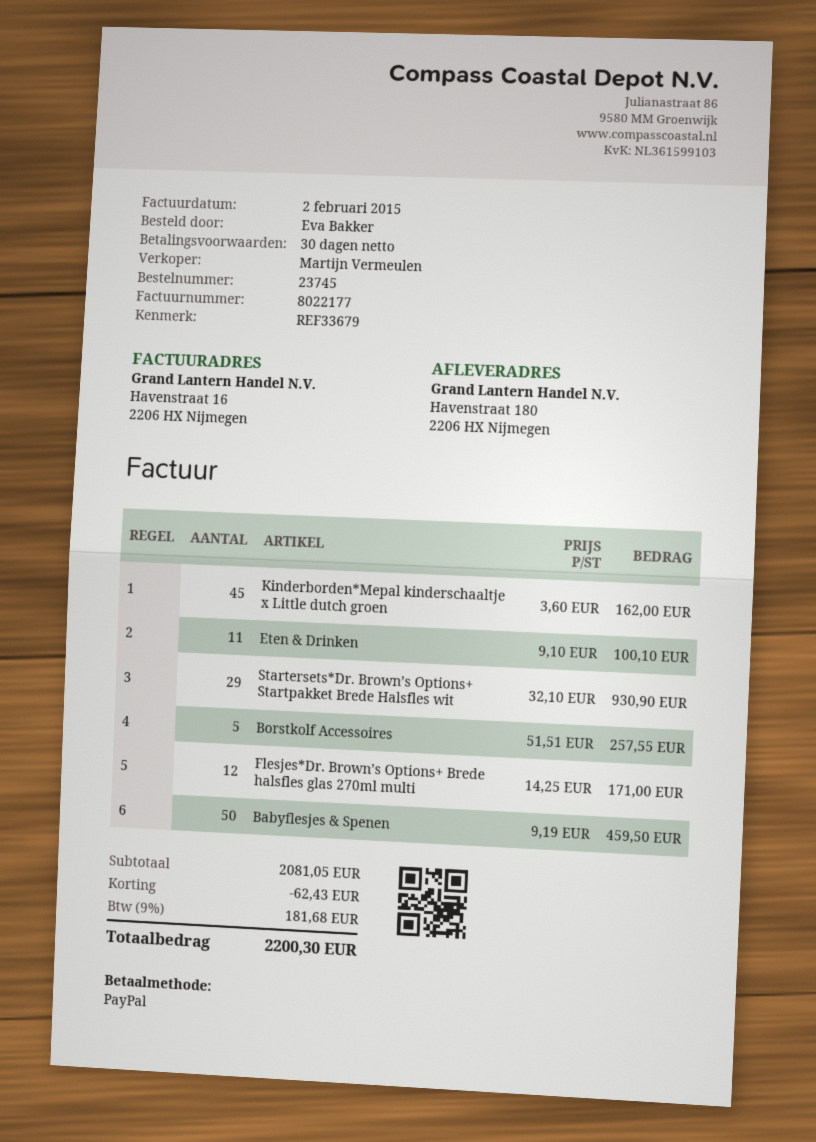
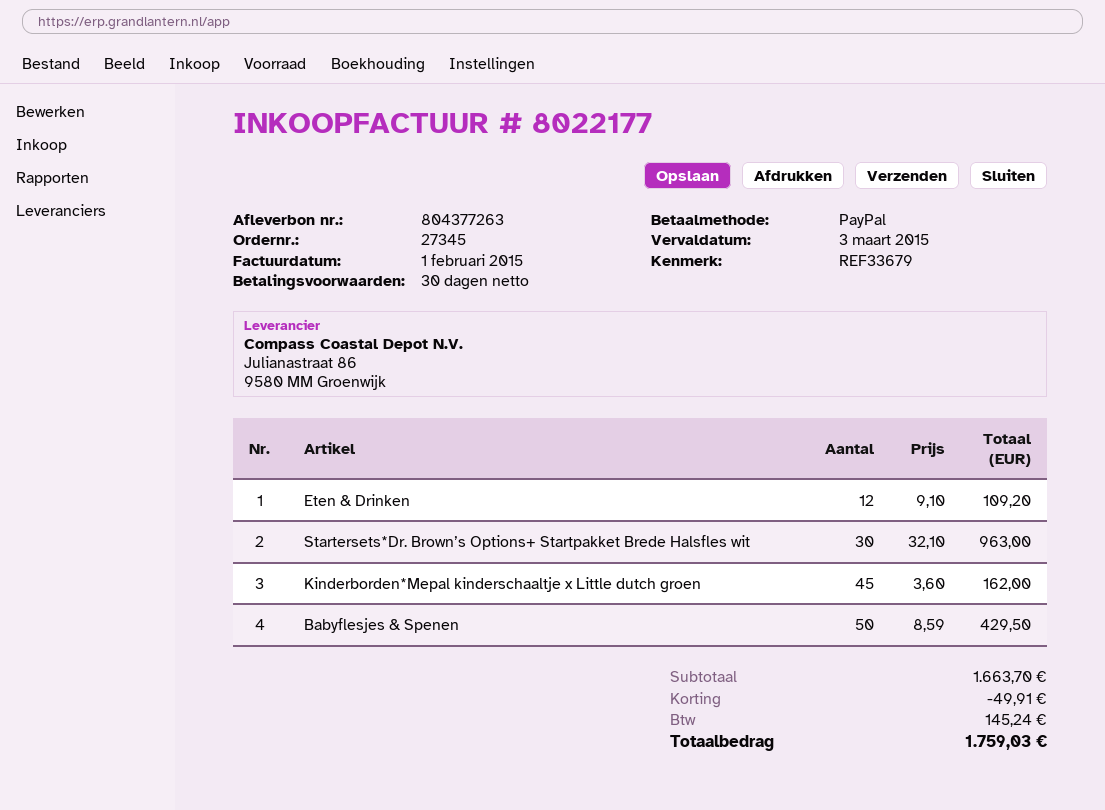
order number: 23745 -> 27345
invoice date: 2015-02-02 -> 2015-02-01
Eten & Drinken: 11 x 9.10 = 100.10 -> 12 x 9.10 = 109.20
Startersets*Dr. Brown’s Options+ Startpakket Brede Halsfles wit: 29 x 32.10 = 930.90 -> 30 x 32.10 = 963.00
Borstkolf Accessoires: 5 x 51.51 = 257.55 -> none
Flesjes*Dr. Brown’s Options+ Brede halsfles glas 270ml multi: 12 x 14.25 = 171.00 -> none
Babyflesjes & Spenen: 50 x 9.19 = 459.50 -> 50 x 8.59 = 429.50
subtotal: 2081.05 -> 1663.70
discount: 62.43 -> 49.91
tax: 181.68 -> 145.24
total: 2200.30 -> 1759.03

